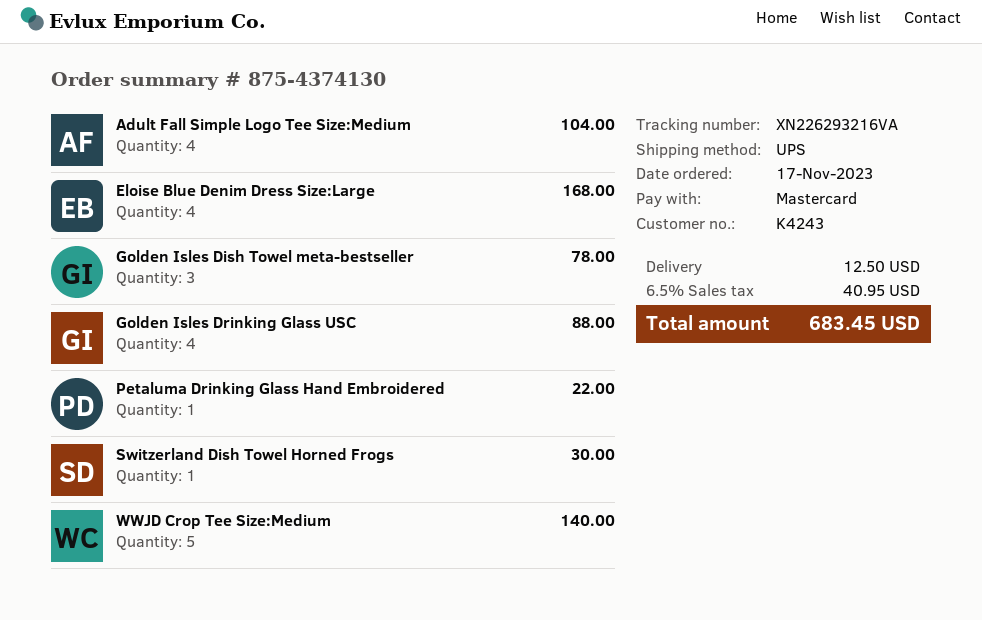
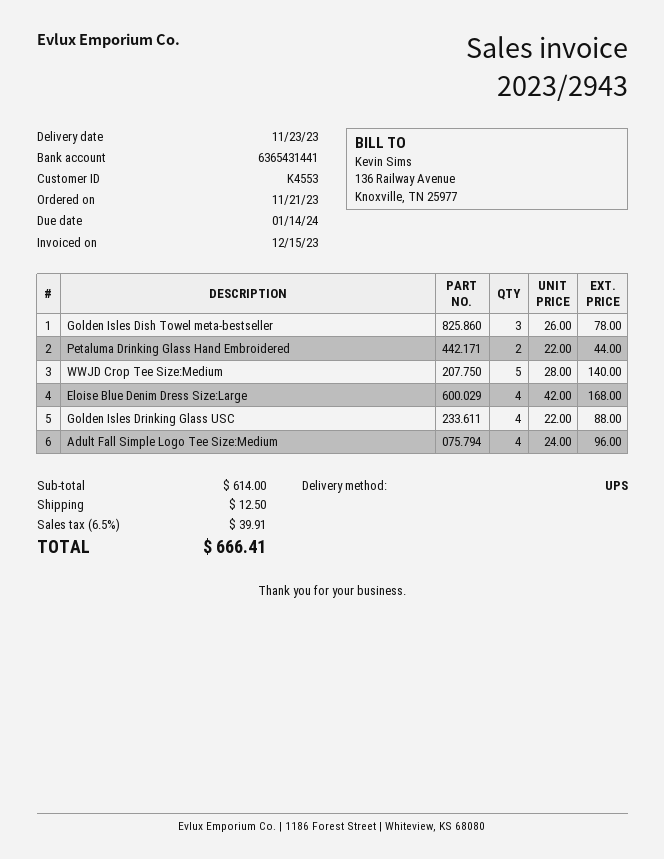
order date: 2023-11-17 -> 2023-11-21
customer number: K4243 -> K4553
Adult Fall Simple Logo Tee Size:Medium: 4 for 104.00 -> 4 for 96.00
Petaluma Drinking Glass Hand Embroidered: 1 for 22.00 -> 2 for 44.00
Switzerland Dish Towel Horned Frogs: 1 for 30.00 -> none
tax: 6.5% = 40.95 -> 6.5% = 39.91
total: 683.45 -> 666.41

